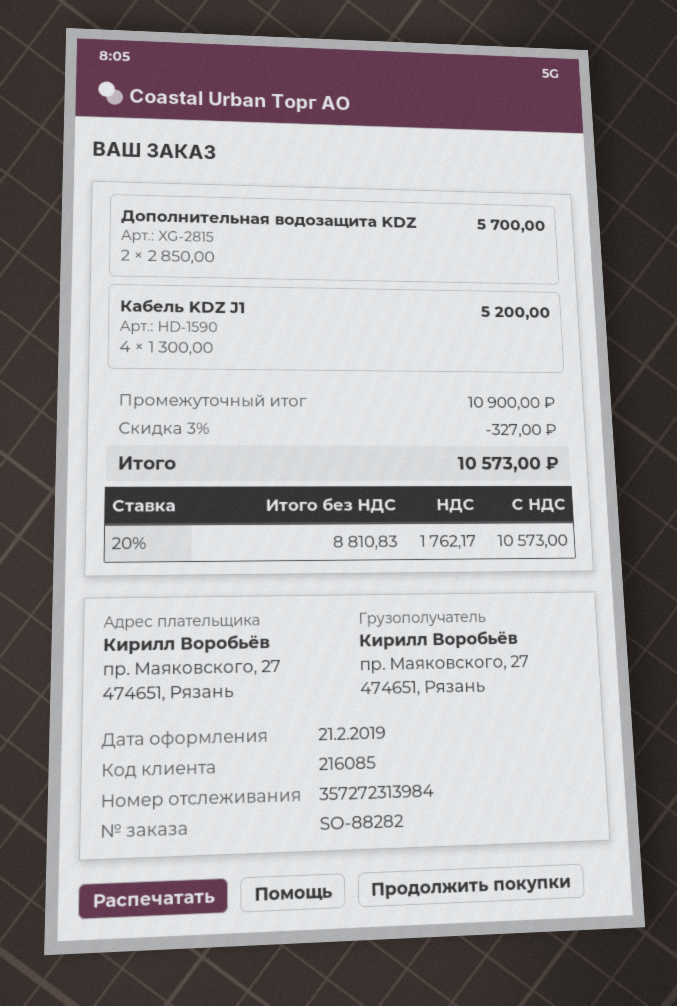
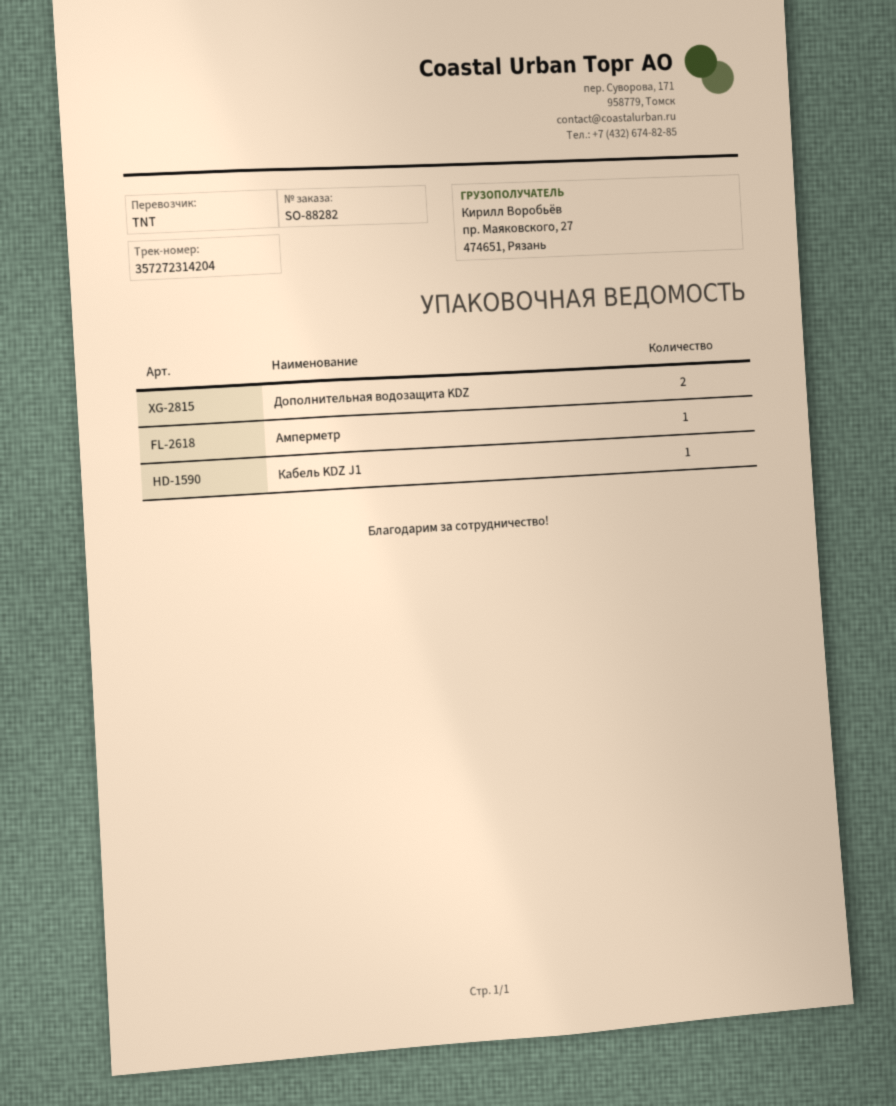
tracking number: 357272313984 -> 357272314204
Кабель KDZ J1: 4 -> 1
Амперметр: none -> 1

